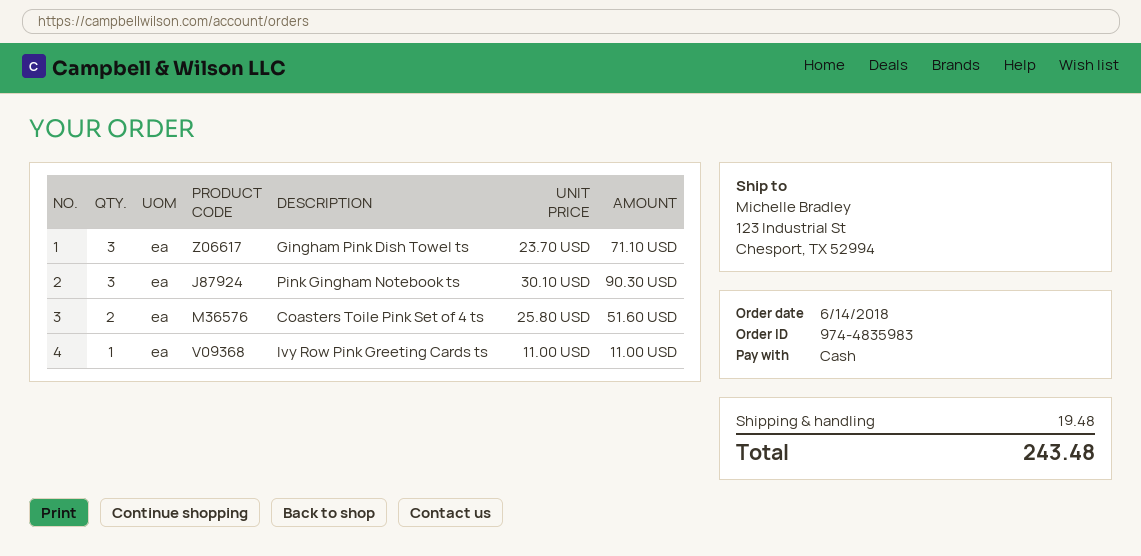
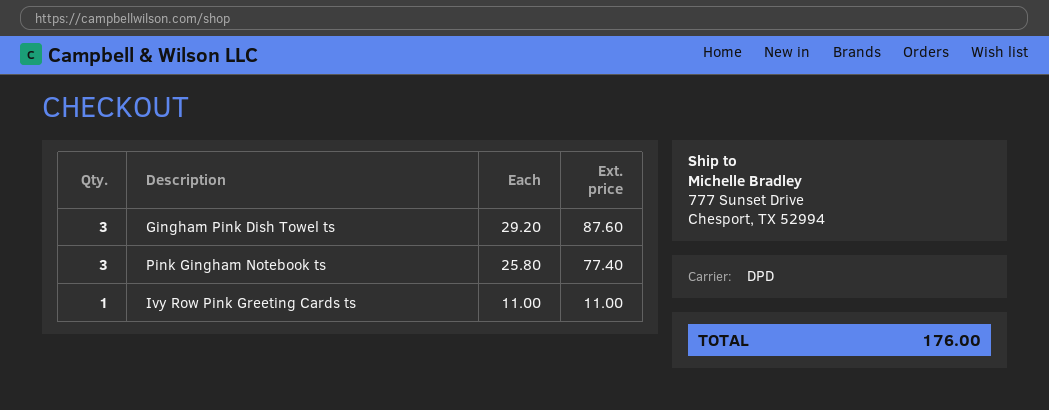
ship to: 123 Industrial St, Chesport, TX 52994 -> 777 Sunset Drive, Chesport, TX 52994
Gingham Pink Dish Towel ts: 3 x 23.70 = 71.10 -> 3 x 29.20 = 87.60
Pink Gingham Notebook ts: 3 x 30.10 = 90.30 -> 3 x 25.80 = 77.40
Coasters Toile Pink Set of 4 ts: 2 x 25.80 = 51.60 -> none
shipping: 19.48 -> none
total: 243.48 -> 176.00

